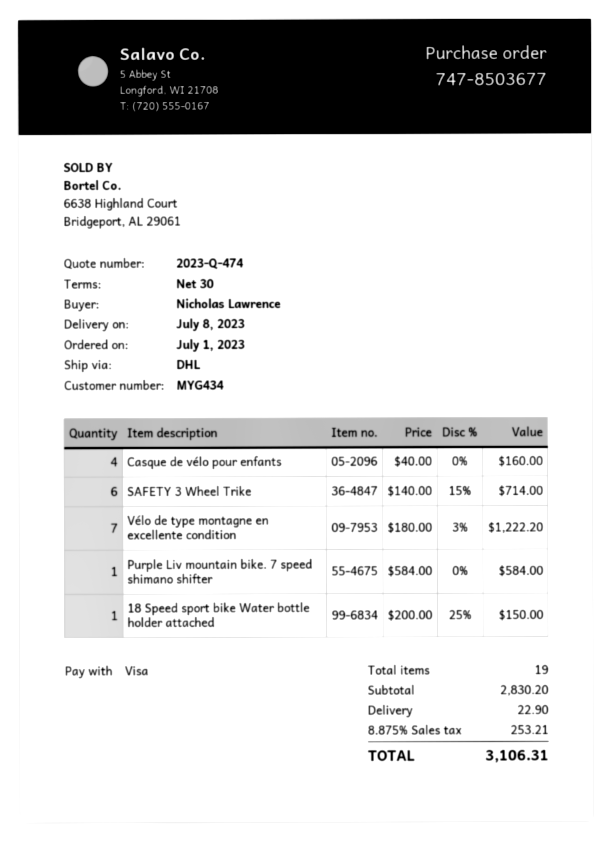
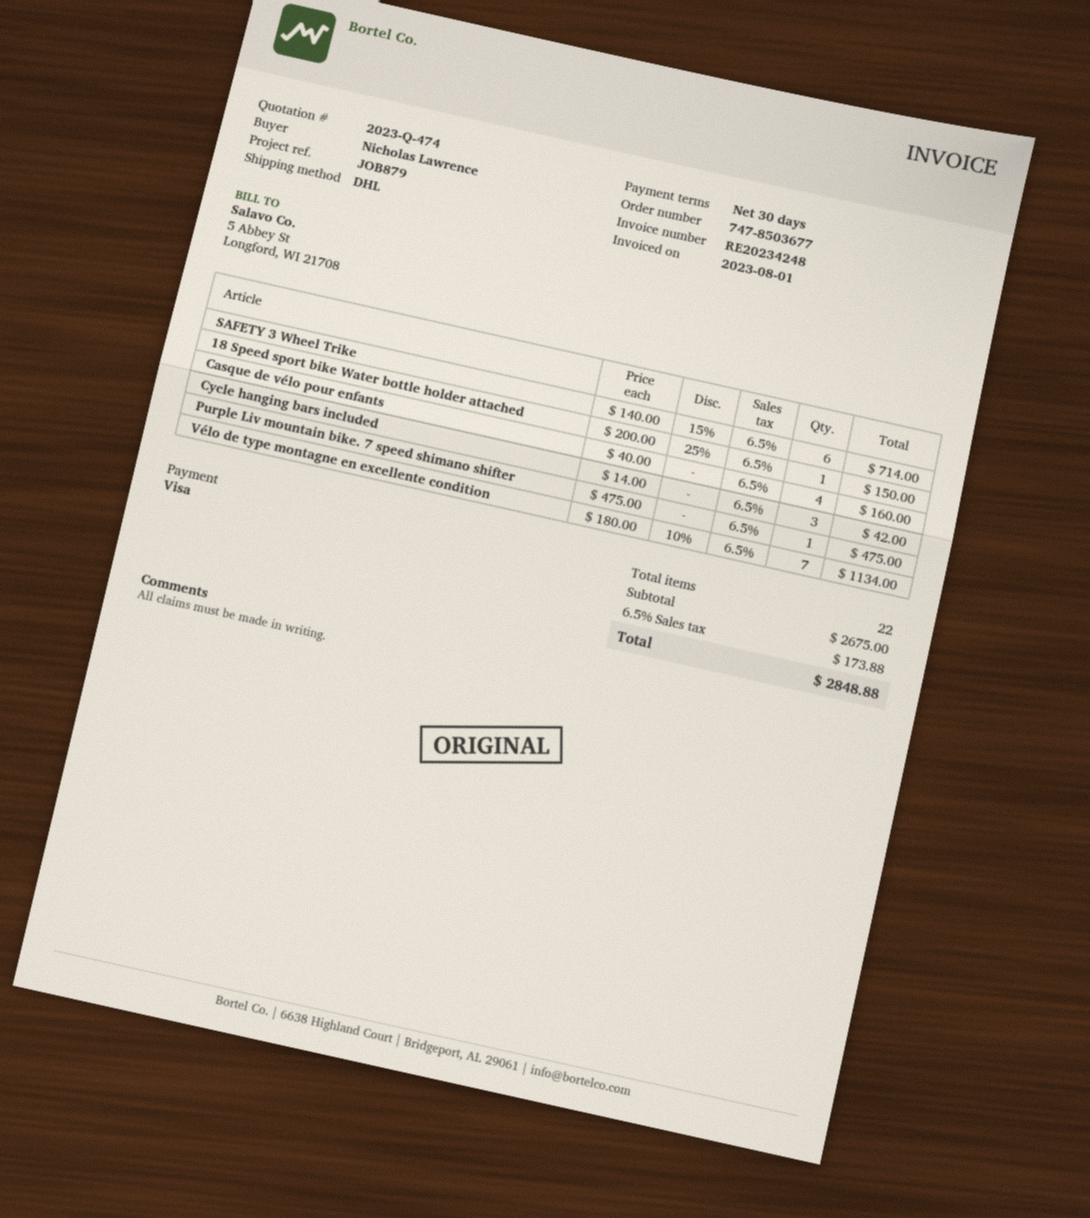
Vélo de type montagne en excellente condition: 7 x 180.00 - 3% = 1222.20 -> 7 x 180.00 - 10% = 1134.00
Purple Liv mountain bike. 7 speed shimano shifter: 1 x 584.00 = 584.00 -> 1 x 475.00 = 475.00
Cycle hanging bars included: none -> 3 x 14.00 = 42.00
total quantity: 19 -> 22
subtotal: 2830.20 -> 2675.00
shipping: 22.90 -> none
tax: 8.875% = 253.21 -> 6.5% = 173.88
total: 3106.31 -> 2848.88

